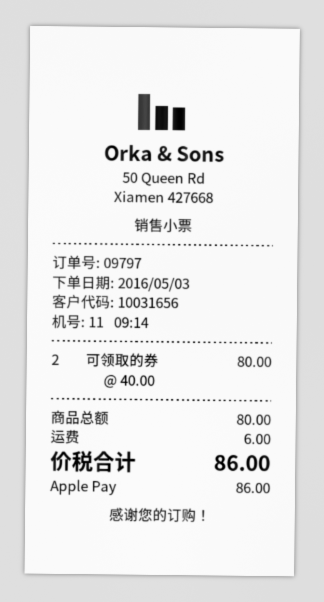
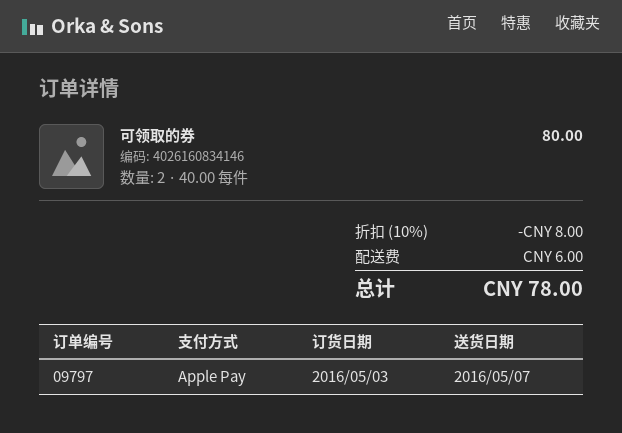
discount: none -> 10% = 8.00
total: 86.00 -> 78.00

